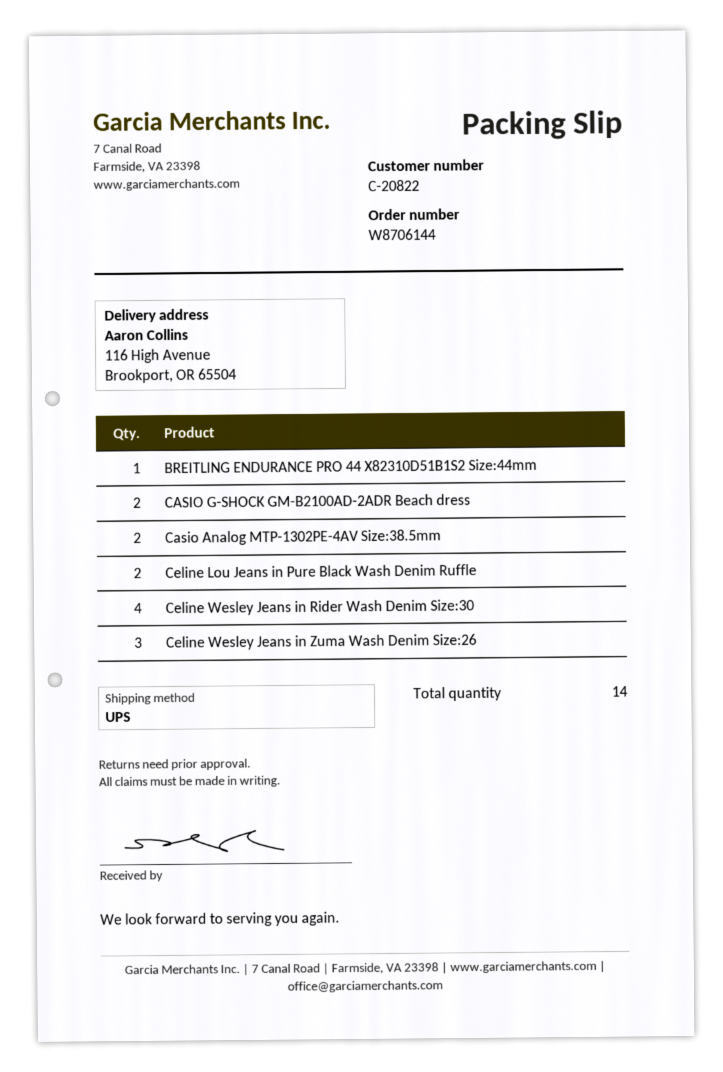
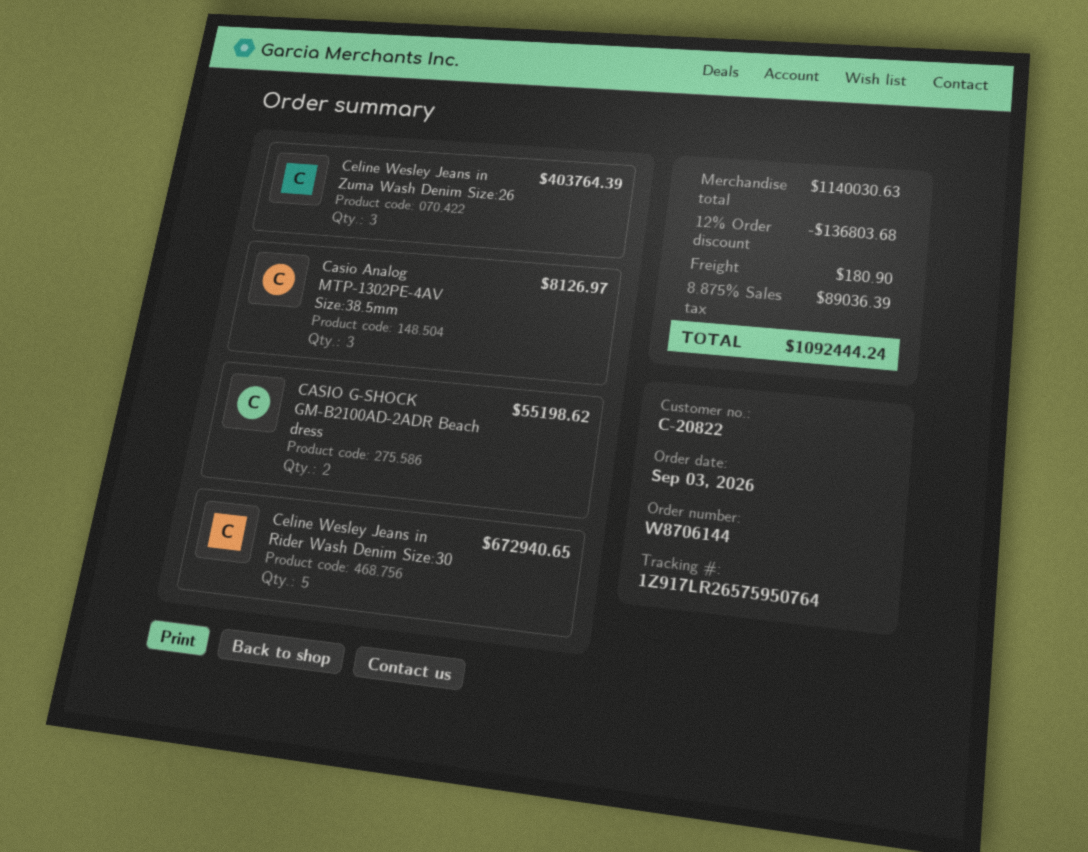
BREITLING ENDURANCE PRO 44 X82310D51B1S2 Size:44mm: 1 -> none
Casio Analog MTP-1302PE-4AV Size:38.5mm: 2 -> 3
Celine Lou Jeans in Pure Black Wash Denim Ruffle: 2 -> none
Celine Wesley Jeans in Rider Wash Denim Size:30: 4 -> 5

